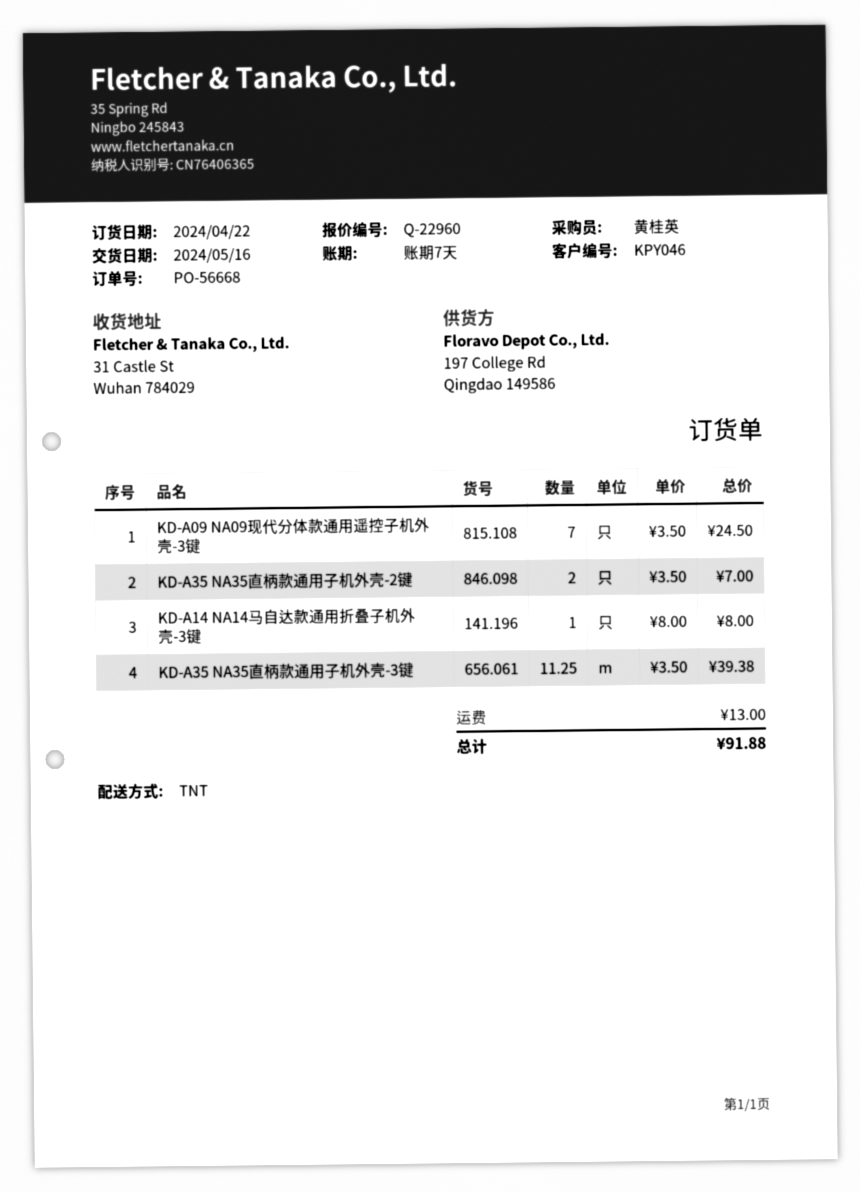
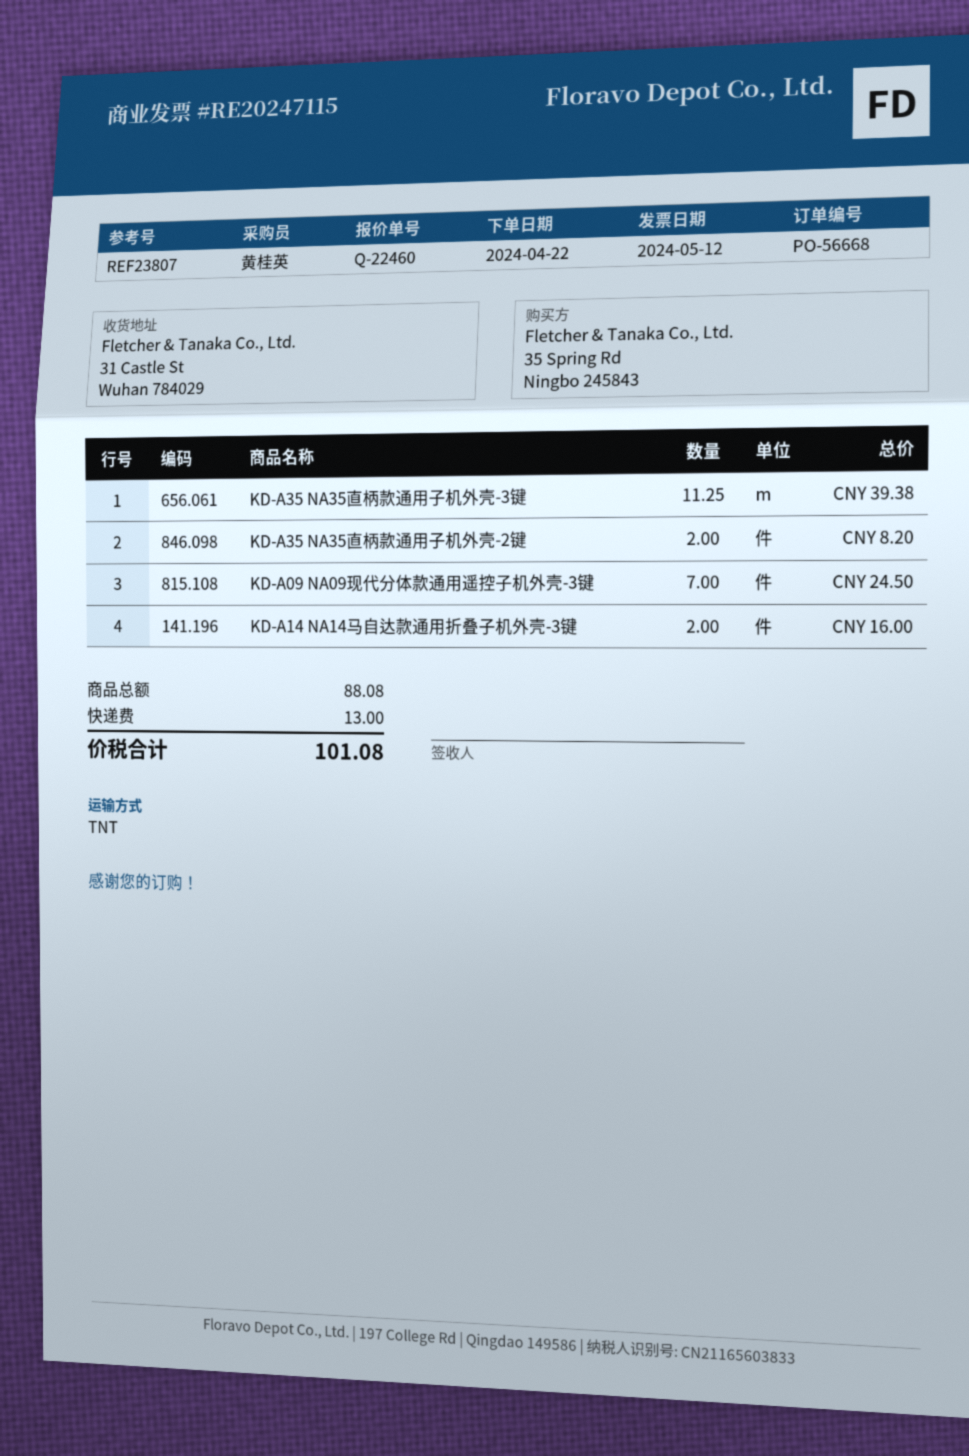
quote number: Q-22960 -> Q-22460
KD-A35 NA35直柄款通用子机外壳-2键: 2 for 7.00 -> 2 for 8.20
KD-A14 NA14马自达款通用折叠子机外壳-3键: 1 for 8.00 -> 2 for 16.00
total: 91.88 -> 101.08

